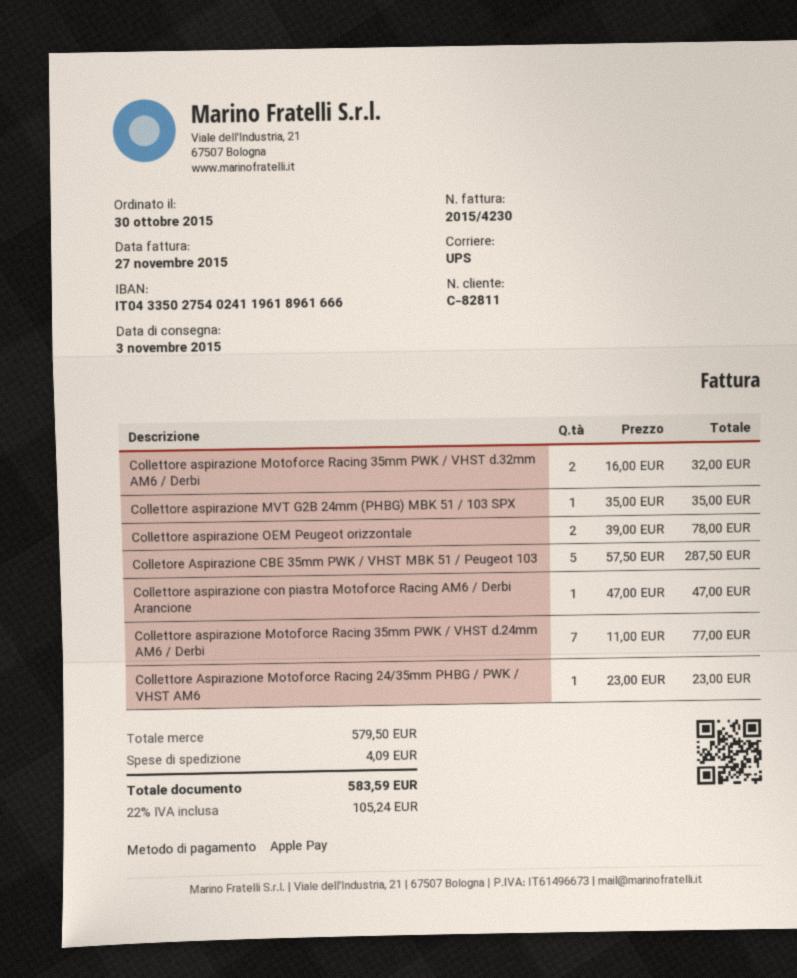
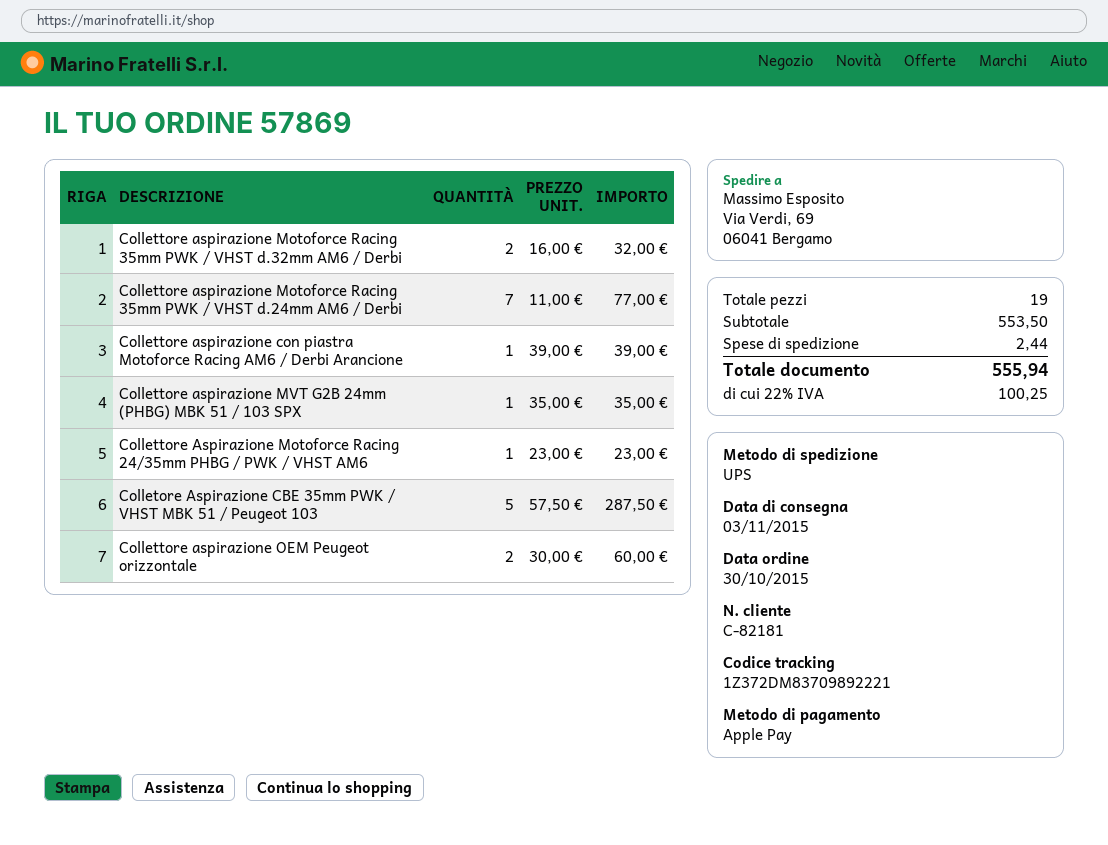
customer number: C-82811 -> C-82181
Collettore aspirazione OEM Peugeot orizzontale: 2 x 39.00 = 78.00 -> 2 x 30.00 = 60.00
Collettore aspirazione con piastra Motoforce Racing AM6 / Derbi Arancione: 1 x 47.00 = 47.00 -> 1 x 39.00 = 39.00
subtotal: 579.50 -> 553.50
shipping: 4.09 -> 2.44
tax: 22% = 105.24 -> 22% = 100.25
total: 583.59 -> 555.94

